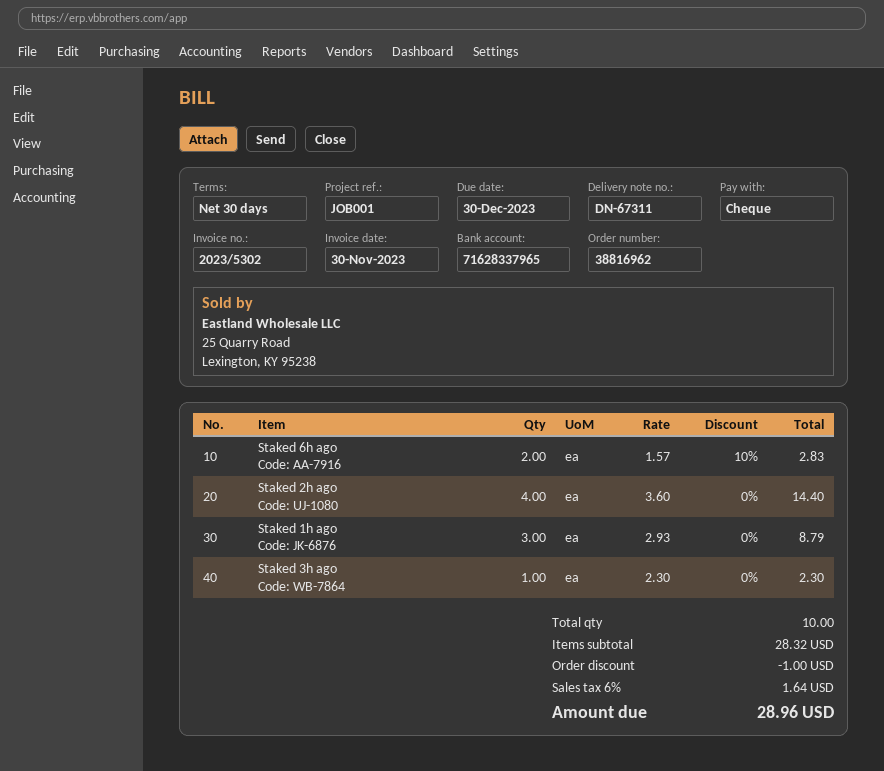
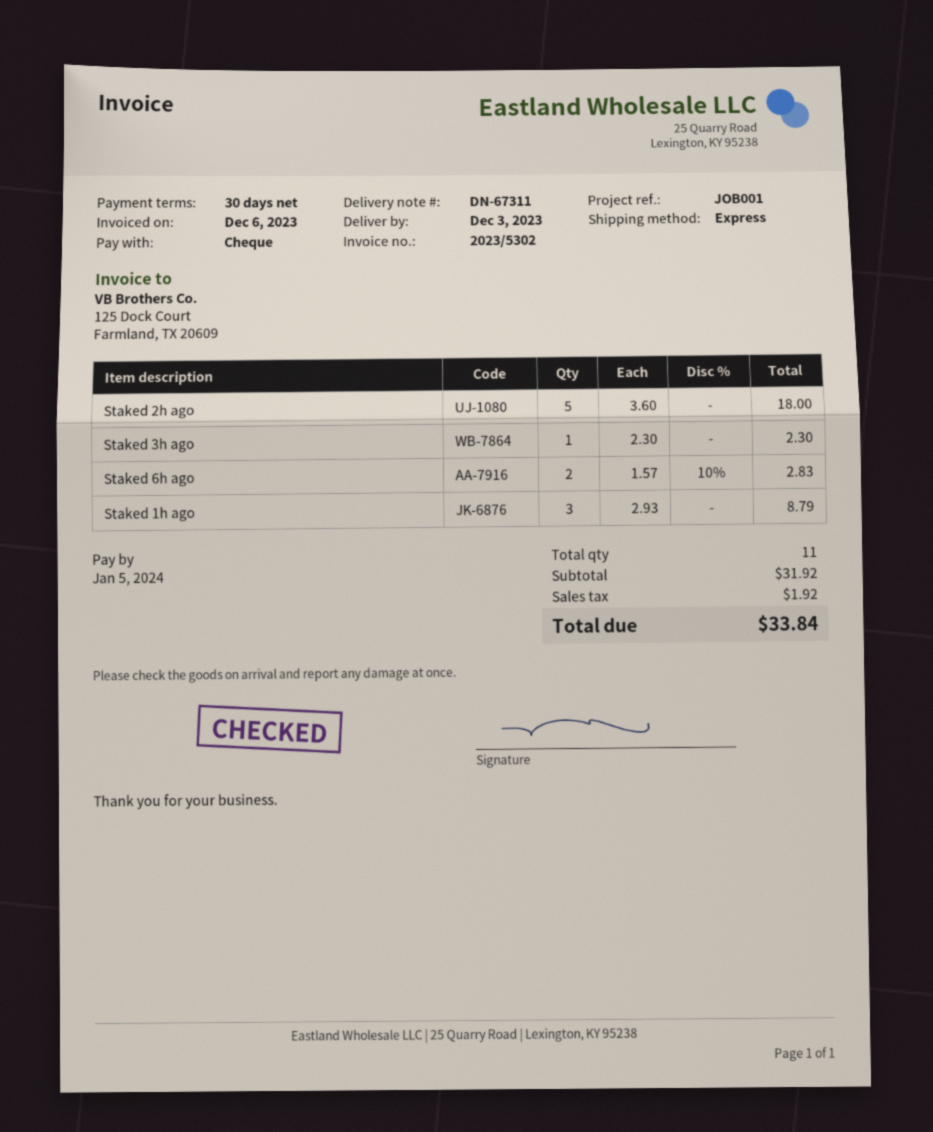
invoice date: 2023-11-30 -> 2023-12-06
due date: 2023-12-30 -> 2024-01-05
Staked 2h ago: 4 x 3.60 = 14.40 -> 5 x 3.60 = 18.00
total quantity: 10 -> 11
subtotal: 28.32 -> 31.92
discount: 1.00 -> none
tax: 1.64 -> 1.92
total: 28.96 -> 33.84

